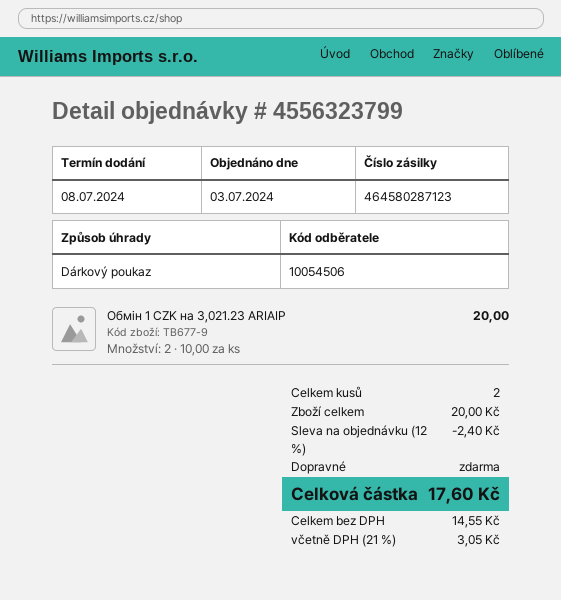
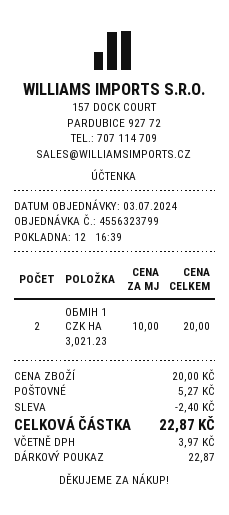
shipping: 0.00 -> 5.27
tax: 3.05 -> 3.97
total: 17.60 -> 22.87

